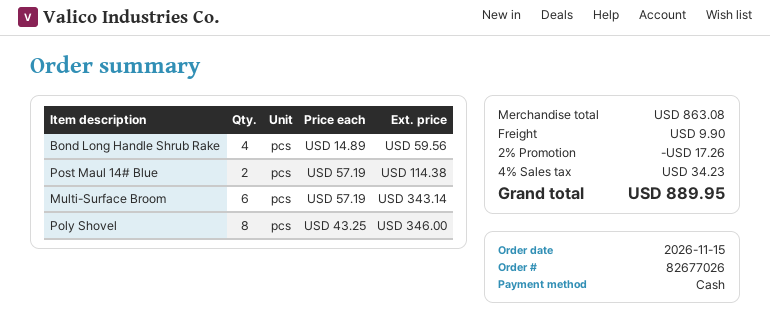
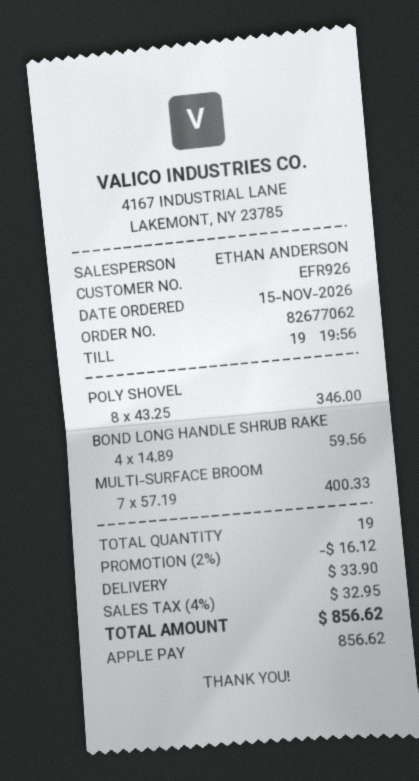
order number: 82677026 -> 82677062
payment method: cash -> Apple Pay
Post Maul 14# Blue: 2 x 57.19 = 114.38 -> none
Multi-Surface Broom: 6 x 57.19 = 343.14 -> 7 x 57.19 = 400.33
discount: 2% = 17.26 -> 2% = 16.12
shipping: 9.90 -> 33.90
tax: 4% = 34.23 -> 4% = 32.95
total: 889.95 -> 856.62

